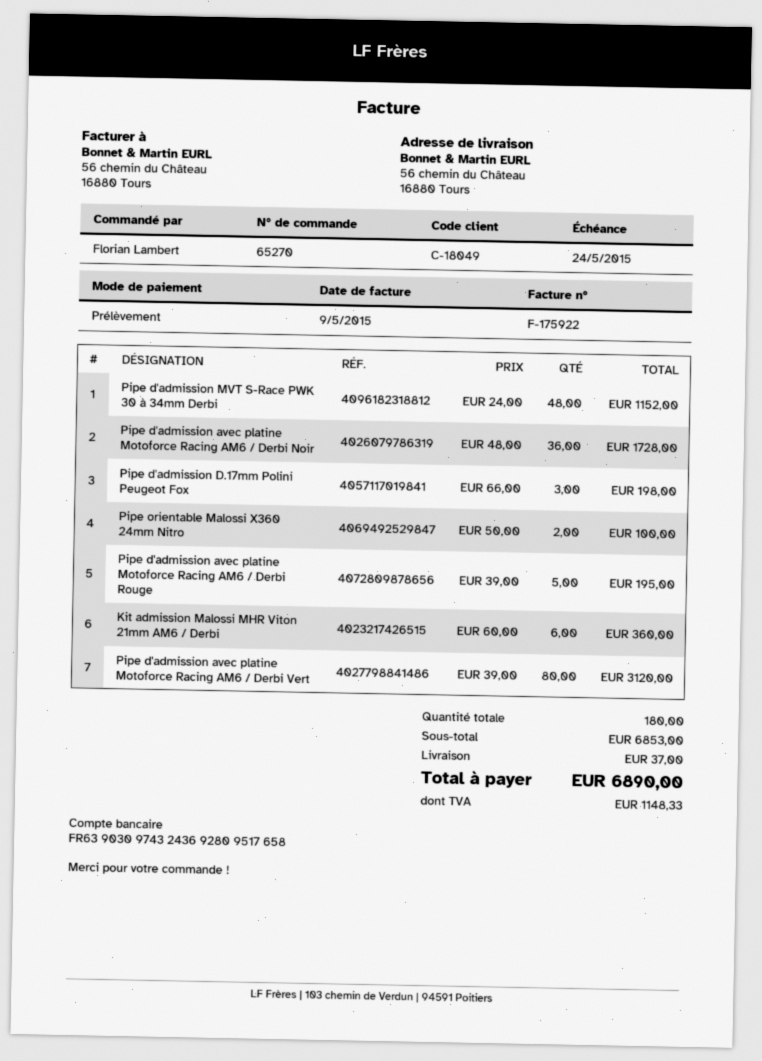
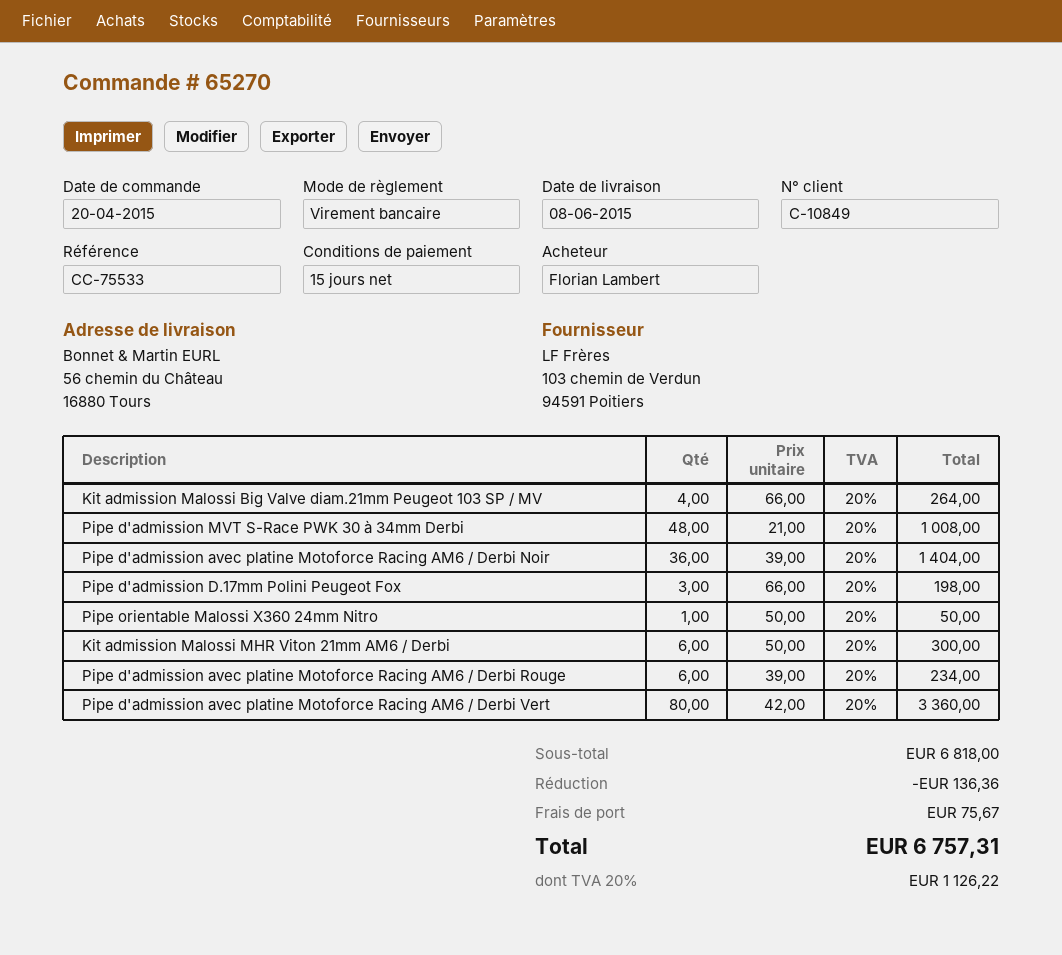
customer number: C-18049 -> C-10849
payment method: direct debit -> bank transfer
Pipe d'admission MVT S-Race PWK 30 à 34mm Derbi: 48 x 24.00 = 1152.00 -> 48 x 21.00 = 1008.00
Pipe d'admission avec platine Motoforce Racing AM6 / Derbi Noir: 36 x 48.00 = 1728.00 -> 36 x 39.00 = 1404.00
Pipe orientable Malossi X360 24mm Nitro: 2 x 50.00 = 100.00 -> 1 x 50.00 = 50.00
Pipe d'admission avec platine Motoforce Racing AM6 / Derbi Rouge: 5 x 39.00 = 195.00 -> 6 x 39.00 = 234.00
Kit admission Malossi MHR Viton 21mm AM6 / Derbi: 6 x 60.00 = 360.00 -> 6 x 50.00 = 300.00
Pipe d'admission avec platine Motoforce Racing AM6 / Derbi Vert: 80 x 39.00 = 3120.00 -> 80 x 42.00 = 3360.00
Kit admission Malossi Big Valve diam.21mm Peugeot 103 SP / MV: none -> 4 x 66.00 = 264.00
subtotal: 6853.00 -> 6818.00
discount: none -> 136.36
shipping: 37.00 -> 75.67
tax: 1148.33 -> 1126.22
total: 6890.00 -> 6757.31

